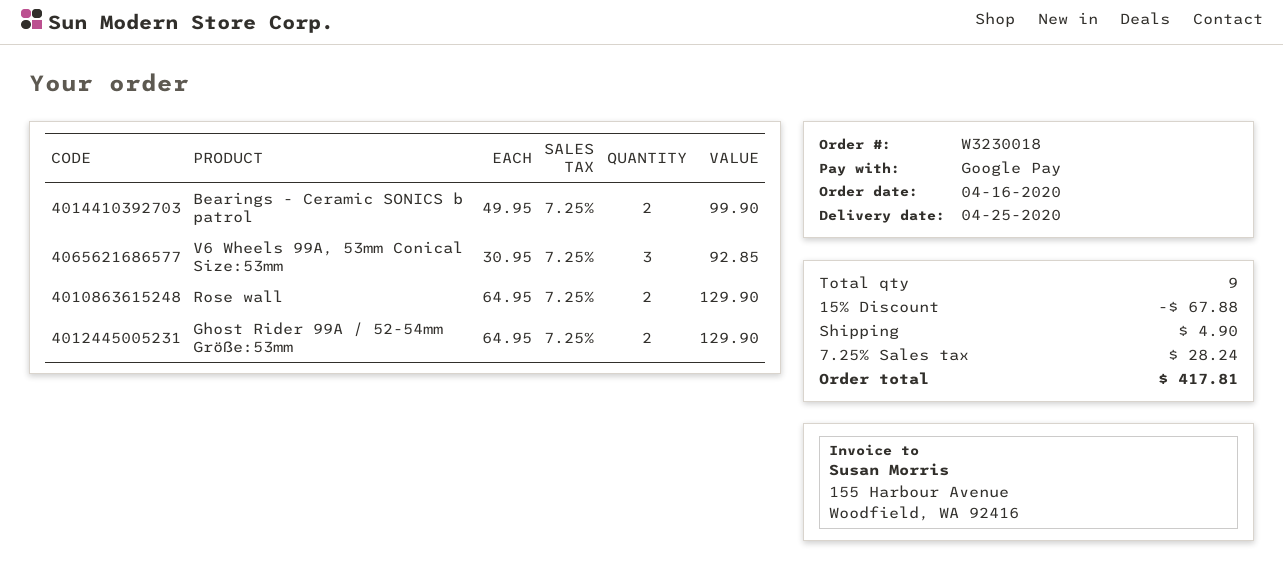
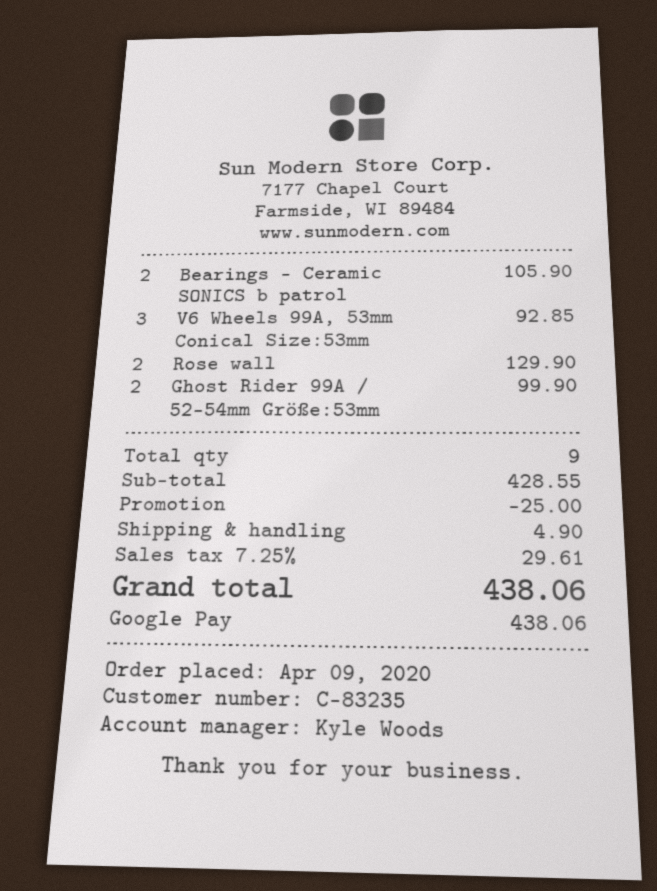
order date: 2020-04-16 -> 2020-04-09
Bearings - Ceramic SONICS b patrol: 2 for 99.90 -> 2 for 105.90
Ghost Rider 99A / 52-54mm Größe:53mm: 2 for 129.90 -> 2 for 99.90
discount: 67.88 -> 25.00
tax: 7.25% = 28.24 -> 7.25% = 29.61
total: 417.81 -> 438.06

